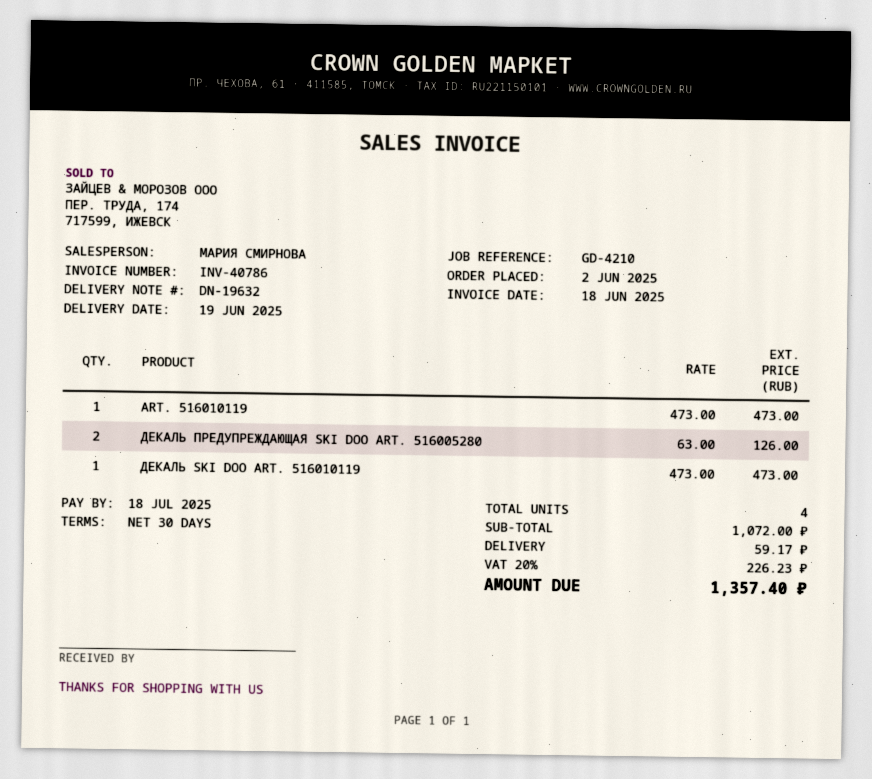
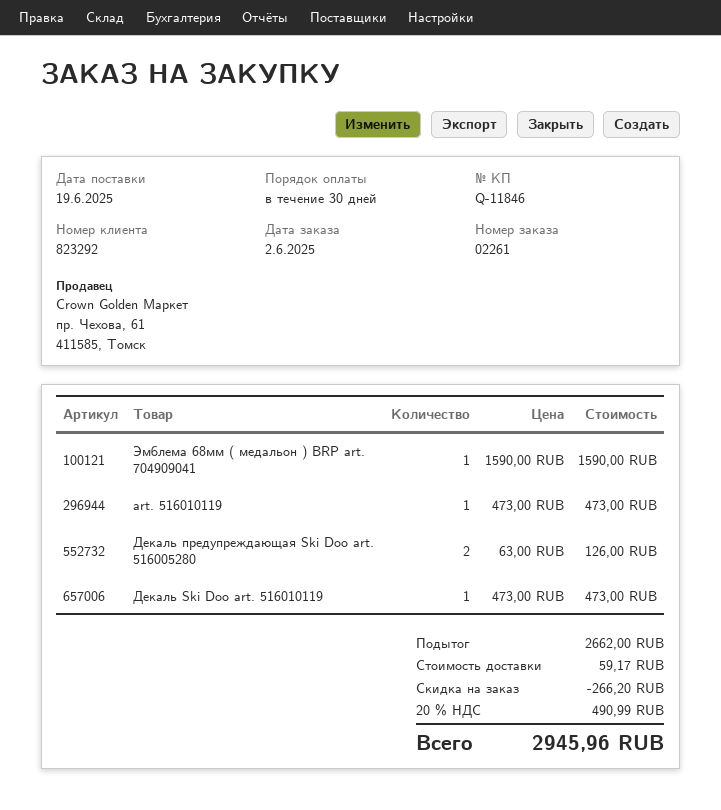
Эмблема 68мм ( медальон ) BRP art. 704909041: none -> 1 x 1590.00 = 1590.00
subtotal: 1072.00 -> 2662.00
discount: none -> 266.20
tax: 20% = 226.23 -> 20% = 490.99
total: 1357.40 -> 2945.96

